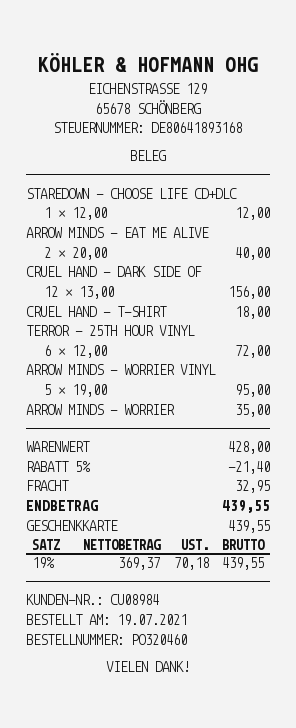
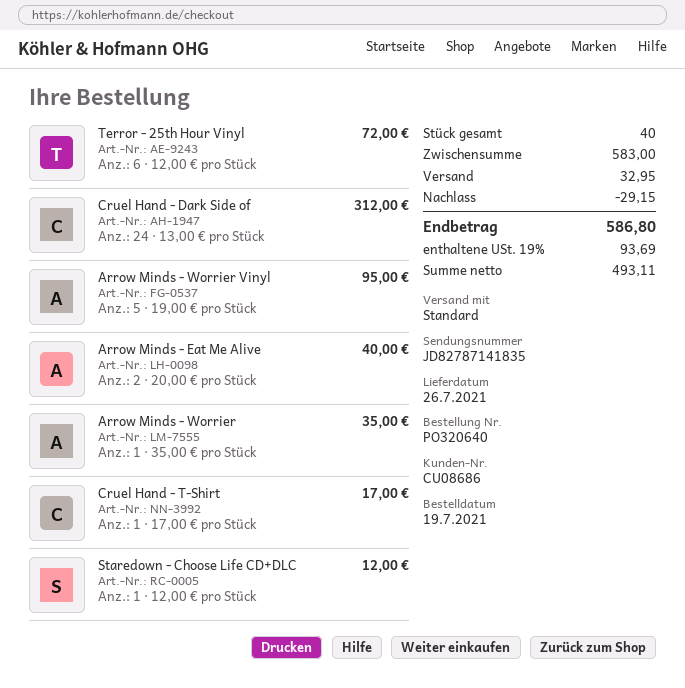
order number: PO320460 -> PO320640
customer number: CU08984 -> CU08686
CRUEL HAND - DARK SIDE OF: 12 x 13.00 = 156.00 -> 24 x 13.00 = 312.00
CRUEL HAND - T-SHIRT: 1 x 18.00 = 18.00 -> 1 x 17.00 = 17.00
subtotal: 428.00 -> 583.00
discount: 21.40 -> 29.15
net: 369.37 -> 493.11
tax: 19% = 70.18 -> 19% = 93.69
total: 439.55 -> 586.80

